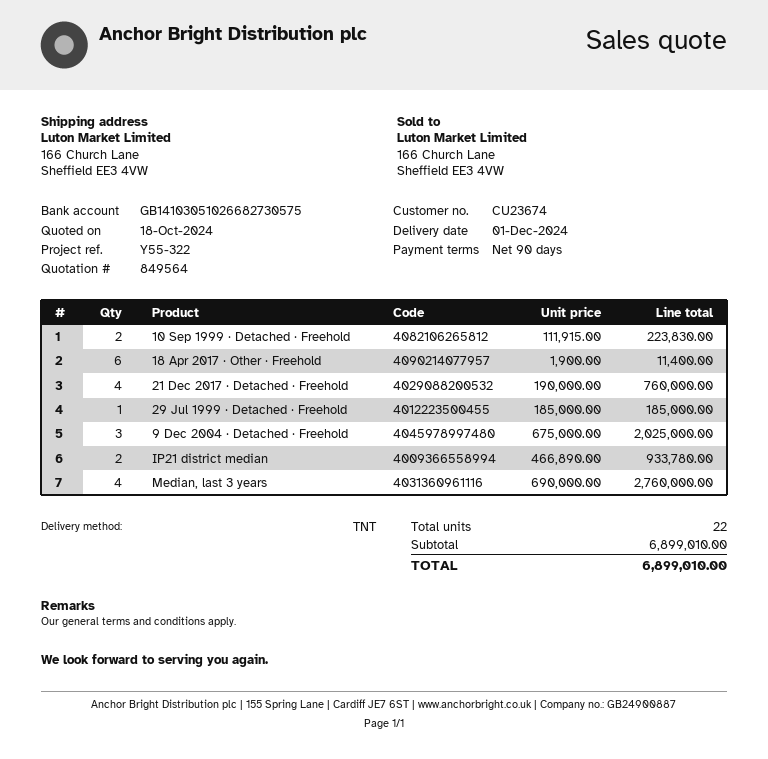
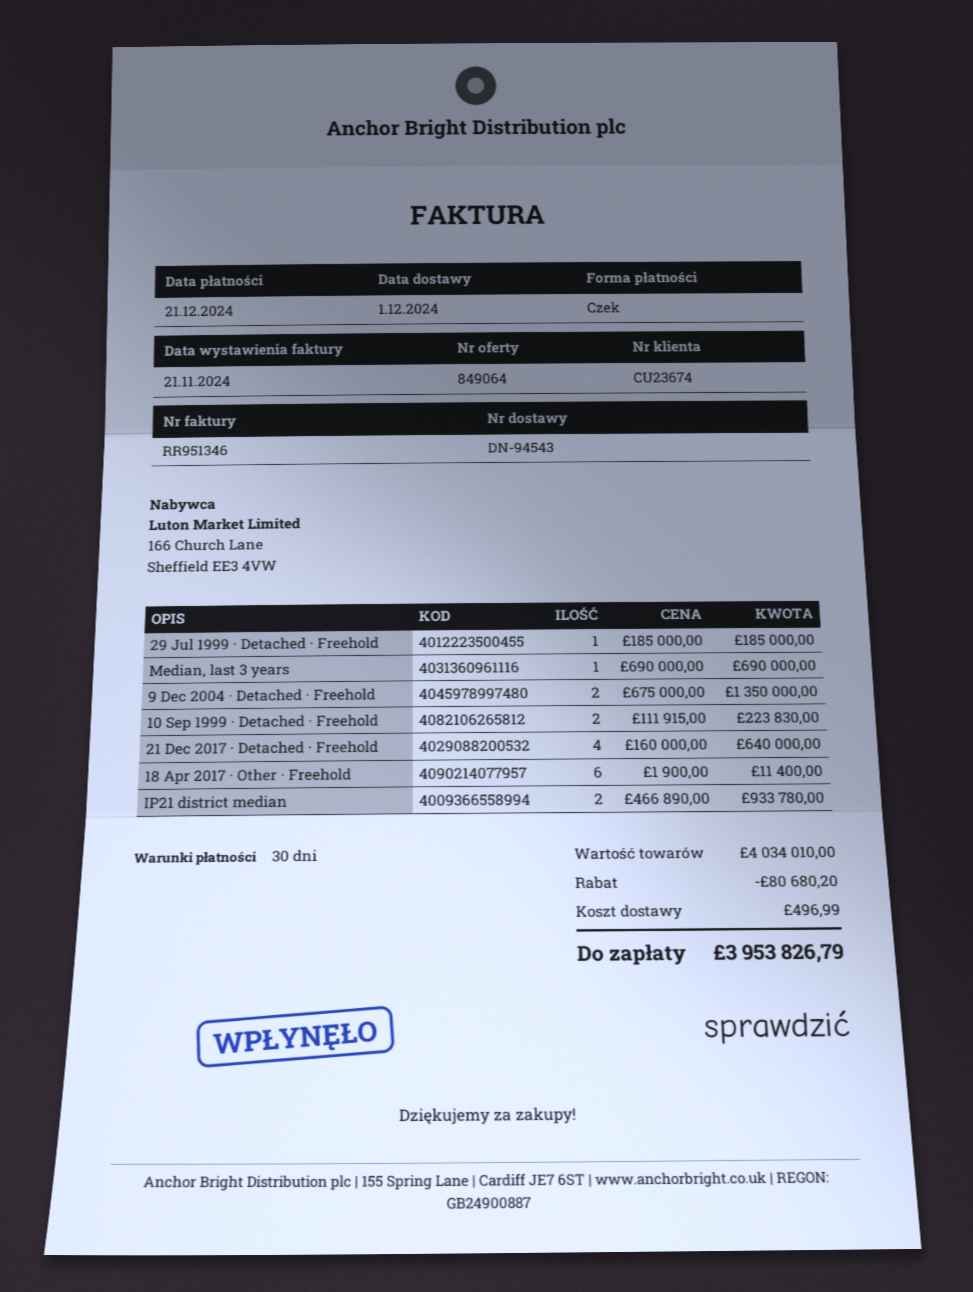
quote number: 849564 -> 849064
payment terms: 90 days -> 30 days
21 Dec 2017 · Detached · Freehold: 4 x 190000.00 = 760000.00 -> 4 x 160000.00 = 640000.00
9 Dec 2004 · Detached · Freehold: 3 x 675000.00 = 2025000.00 -> 2 x 675000.00 = 1350000.00
Median, last 3 years: 4 x 690000.00 = 2760000.00 -> 1 x 690000.00 = 690000.00
subtotal: 6899010.00 -> 4034010.00
discount: none -> 80680.20
shipping: none -> 496.99
total: 6899010.00 -> 3953826.79

